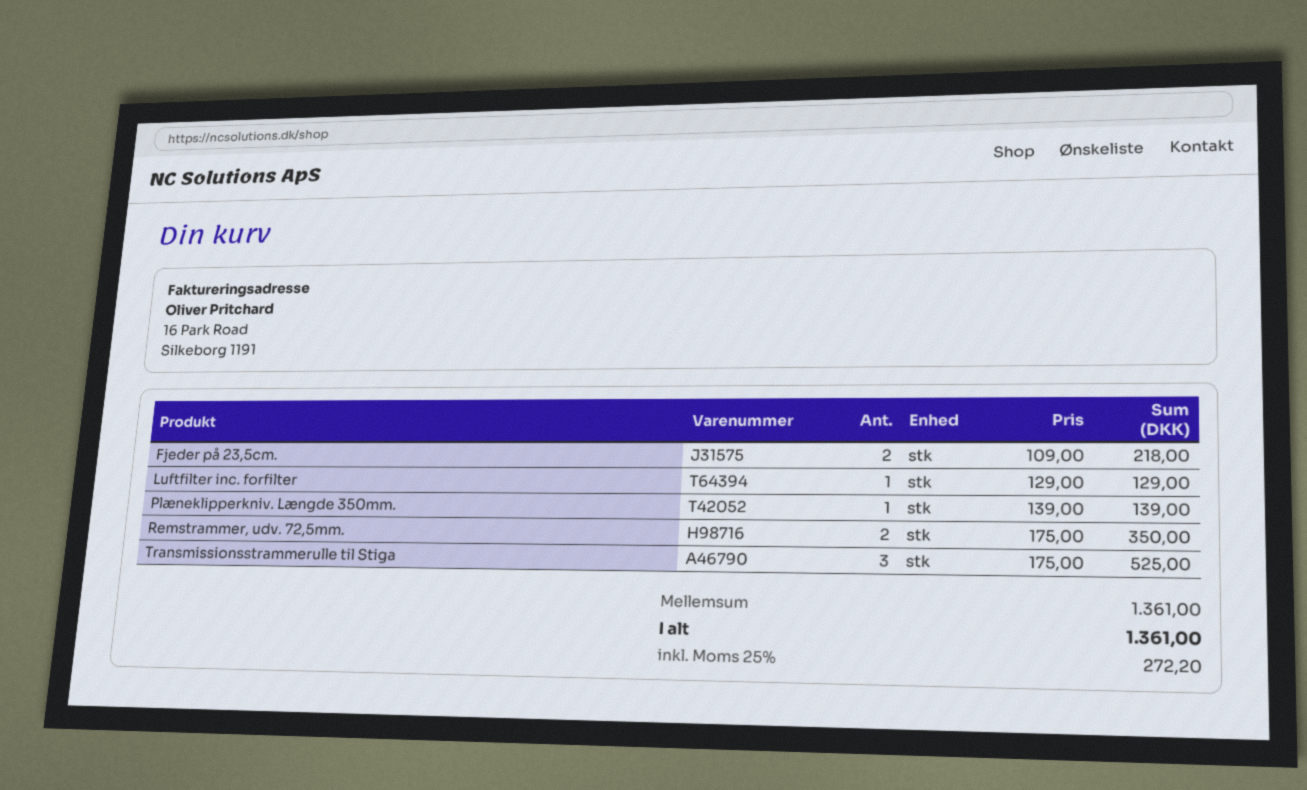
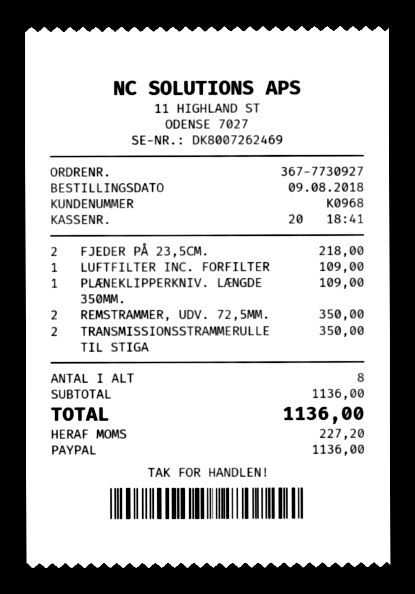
Luftfilter inc. forfilter: 1 for 129.00 -> 1 for 109.00
Plæneklipperkniv. Længde 350mm.: 1 for 139.00 -> 1 for 109.00
Transmissionsstrammerulle til Stiga: 3 for 525.00 -> 2 for 350.00
subtotal: 1361.00 -> 1136.00
tax: 272.20 -> 227.20
total: 1361.00 -> 1136.00

